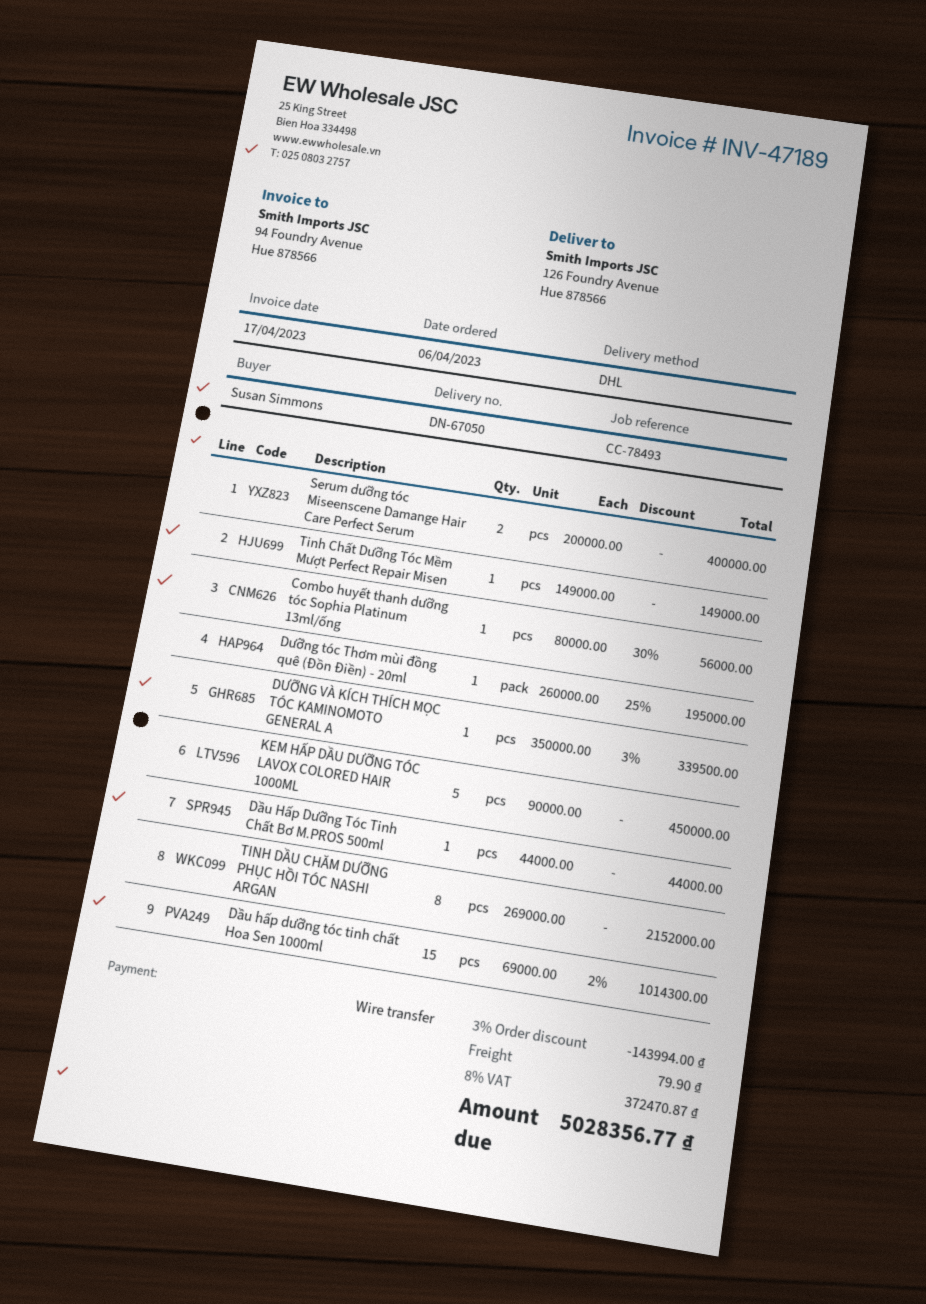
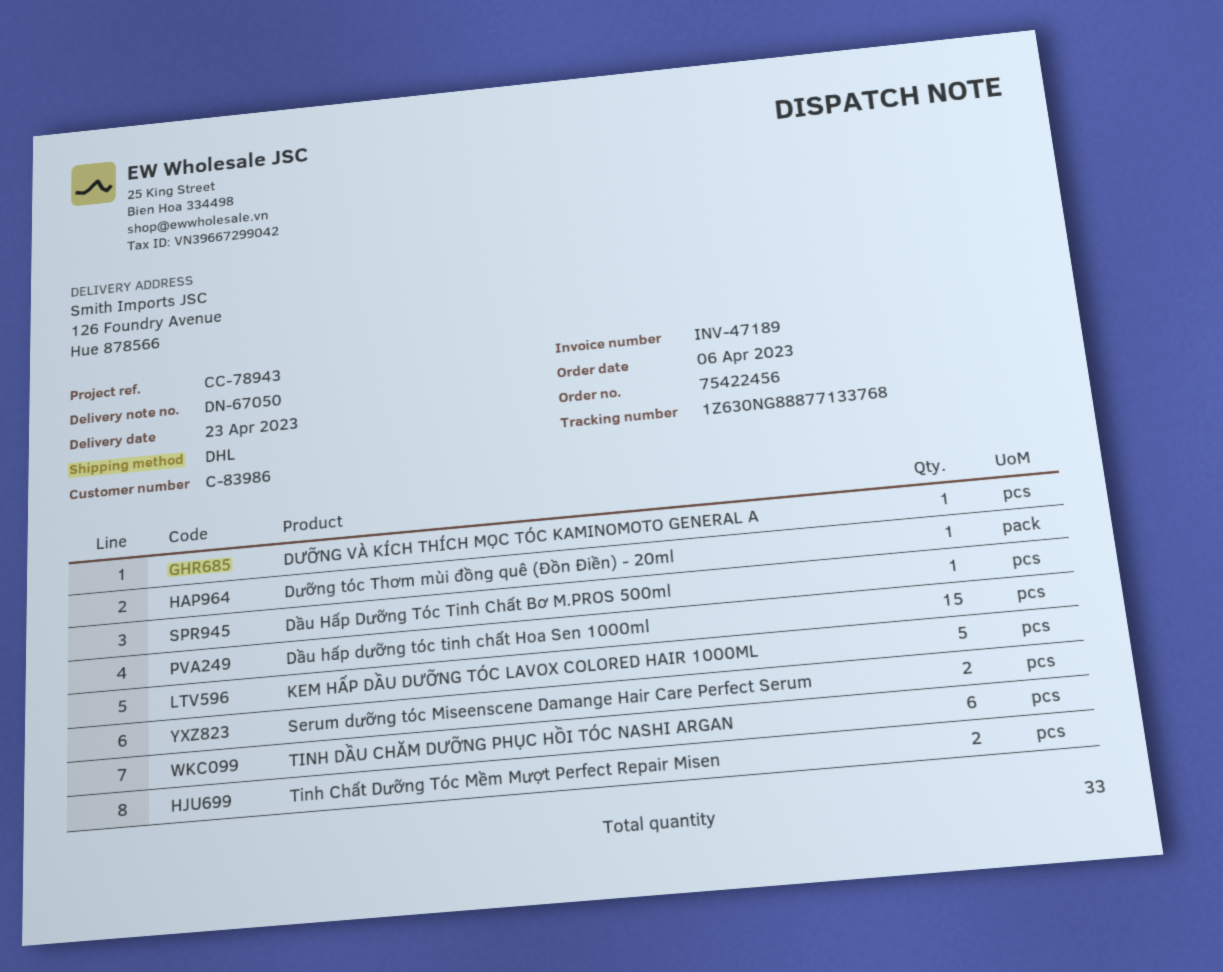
reference: CC-78493 -> CC-78943
Tinh Chất Dưỡng Tóc Mềm Mượt Perfect Repair Misen: 1 -> 2
Combo huyết thanh dưỡng tóc Sophia Platinum 13ml/ống: 1 -> none
TINH DẦU CHĂM DƯỠNG PHỤC HỒI TÓC NASHI ARGAN: 8 -> 6

